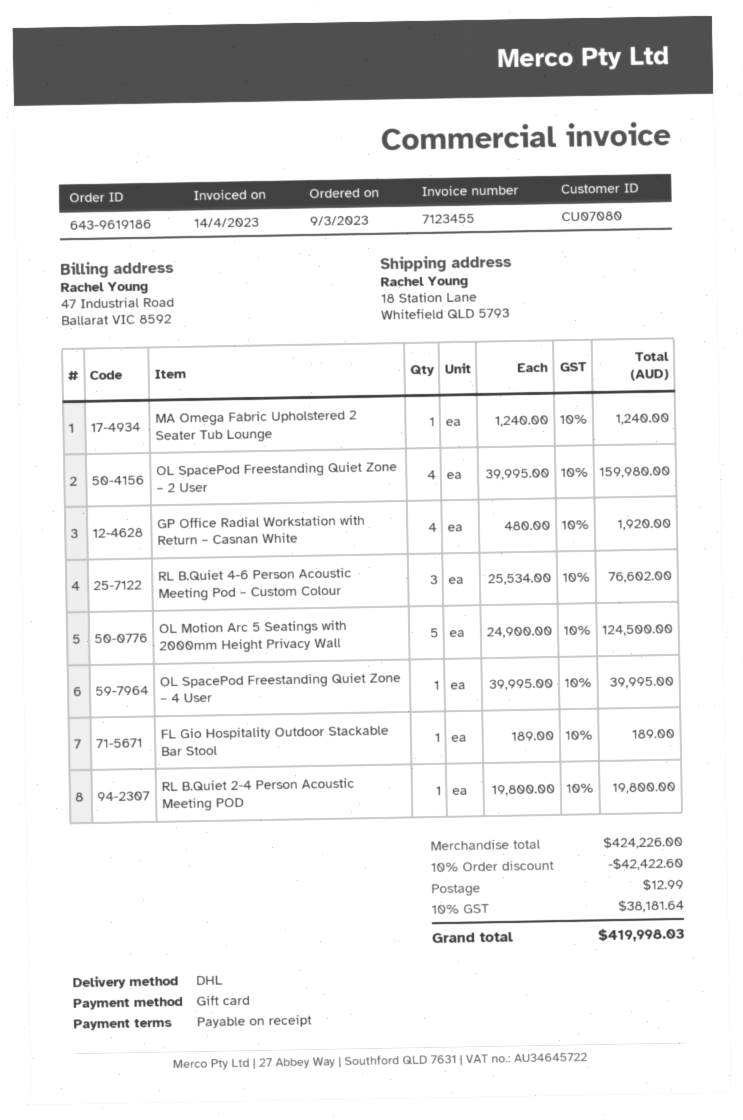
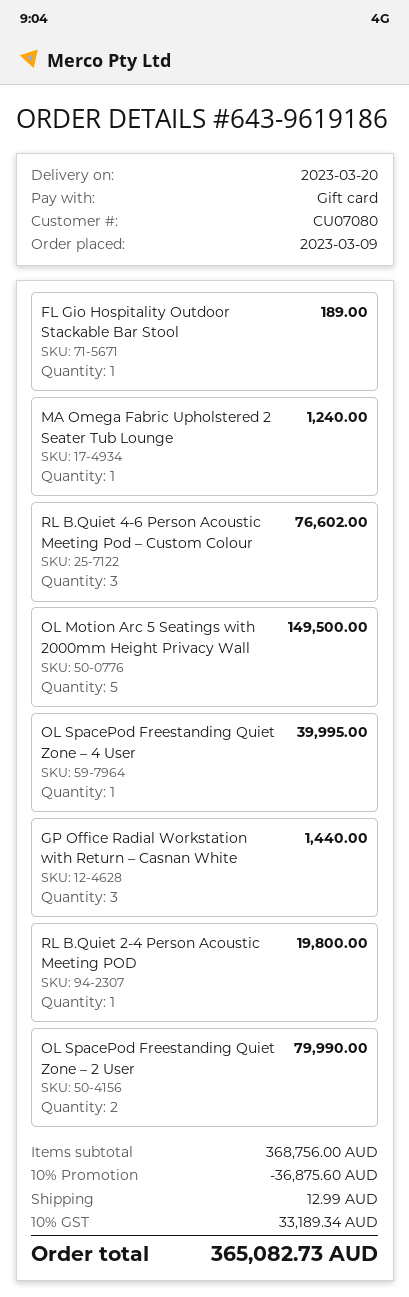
OL SpacePod Freestanding Quiet Zone – 2 User: 4 for 159980.00 -> 2 for 79990.00
GP Office Radial Workstation with Return – Casnan White: 4 for 1920.00 -> 3 for 1440.00
OL Motion Arc 5 Seatings with 2000mm Height Privacy Wall: 5 for 124500.00 -> 5 for 149500.00
subtotal: 424226.00 -> 368756.00
discount: 10% = 42422.60 -> 10% = 36875.60
tax: 10% = 38181.64 -> 10% = 33189.34
total: 419998.03 -> 365082.73

